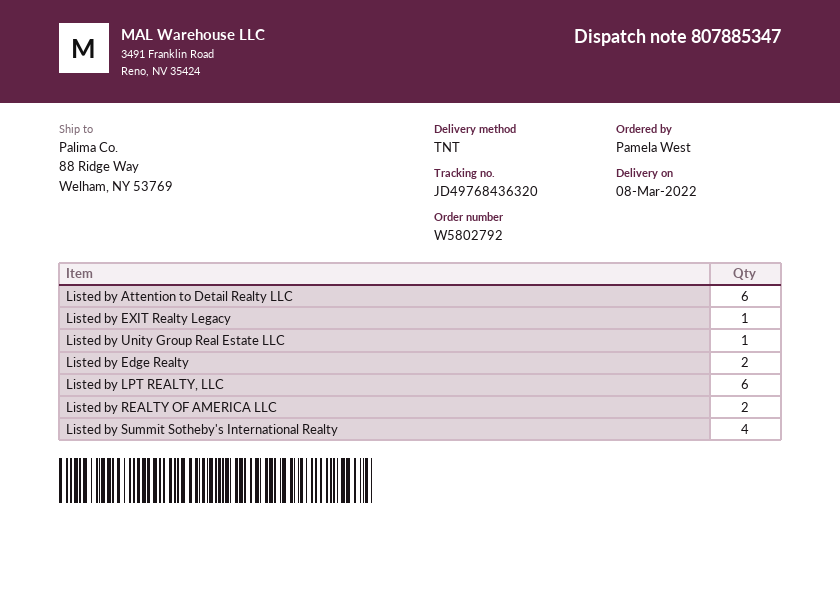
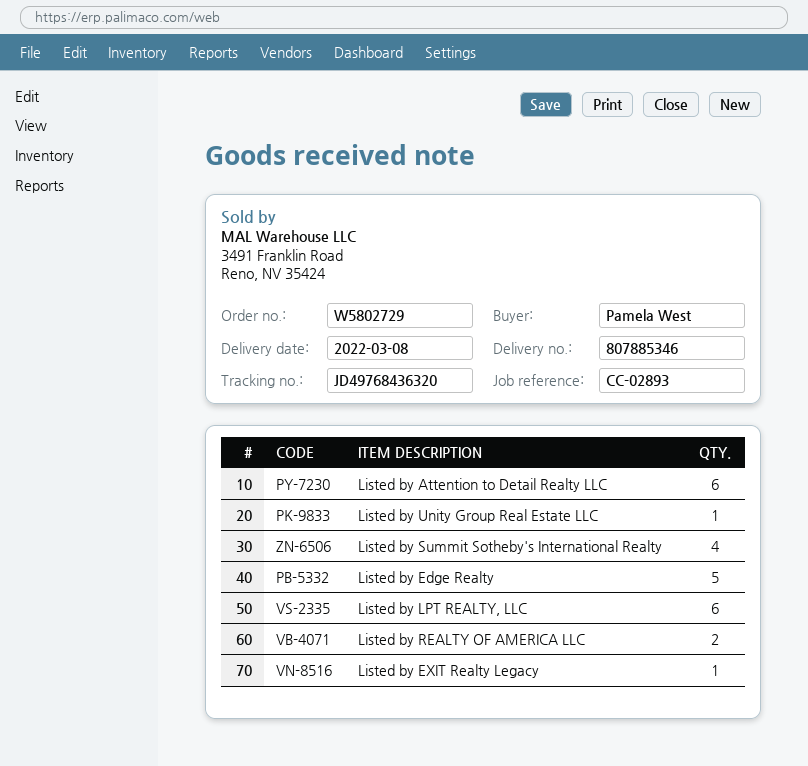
order number: W5802792 -> W5802729
delivery note number: 807885347 -> 807885346
Listed by Edge Realty: 2 -> 5

